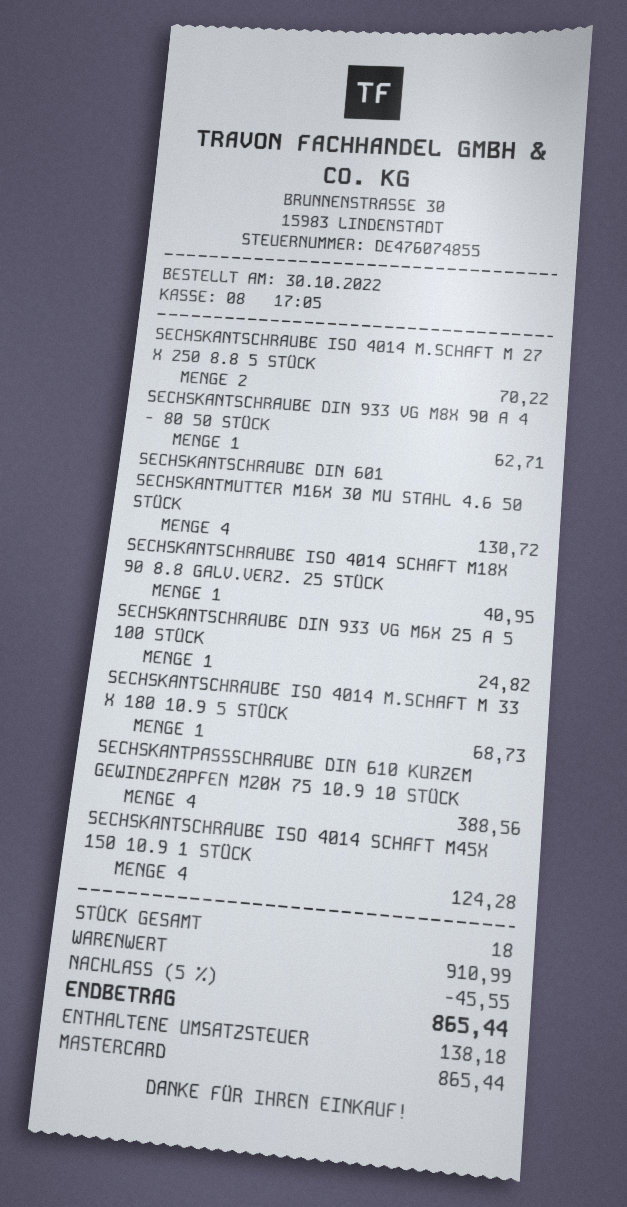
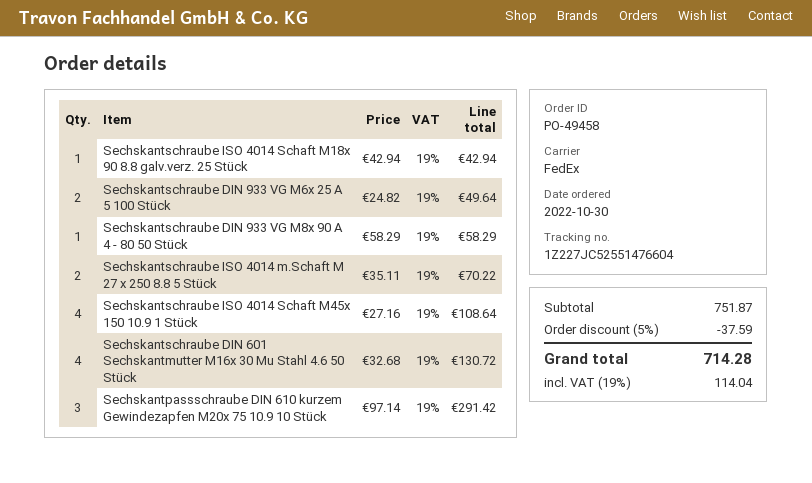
SECHSKANTSCHRAUBE DIN 933 VG M8X 90 A 4 - 80 50 STÜCK: 1 for 62.71 -> 1 for 58.29
SECHSKANTSCHRAUBE ISO 4014 SCHAFT M18X 90 8.8 GALV.VERZ. 25 STÜCK: 1 for 40.95 -> 1 for 42.94
SECHSKANTSCHRAUBE DIN 933 VG M6X 25 A 5 100 STÜCK: 1 for 24.82 -> 2 for 49.64
SECHSKANTSCHRAUBE ISO 4014 M.SCHAFT M 33 X 180 10.9 5 STÜCK: 1 for 68.73 -> none
SECHSKANTPASSSCHRAUBE DIN 610 KURZEM GEWINDEZAPFEN M20X 75 10.9 10 STÜCK: 4 for 388.56 -> 3 for 291.42
SECHSKANTSCHRAUBE ISO 4014 SCHAFT M45X 150 10.9 1 STÜCK: 4 for 124.28 -> 4 for 108.64
subtotal: 910.99 -> 751.87
discount: 5% = 45.55 -> 5% = 37.59
tax: 138.18 -> 114.04
total: 865.44 -> 714.28

